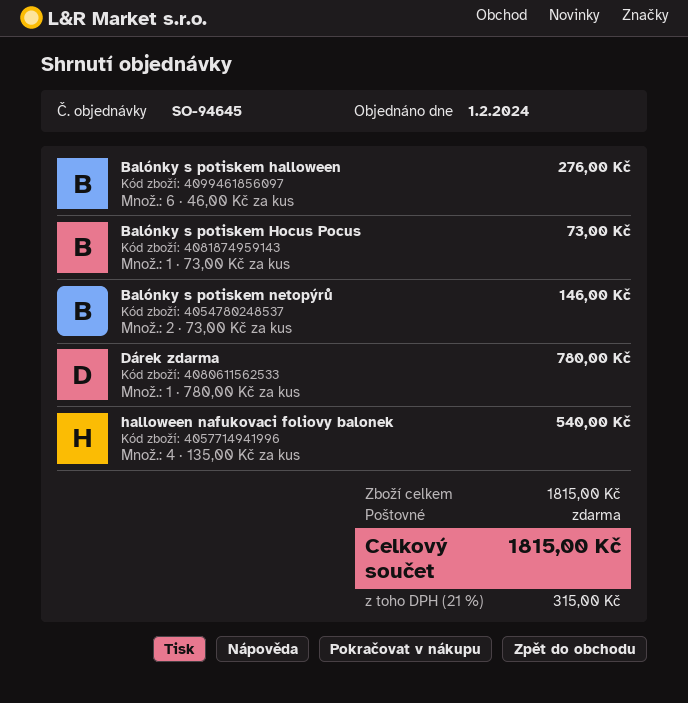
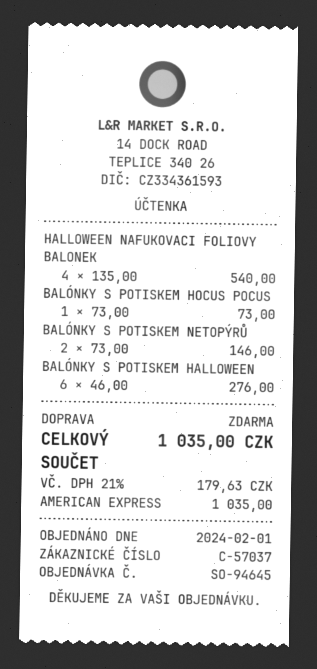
Dárek zdarma: 1 x 780.00 = 780.00 -> none
tax: 21% = 315.00 -> 21% = 179.63
total: 1815.00 -> 1035.00

